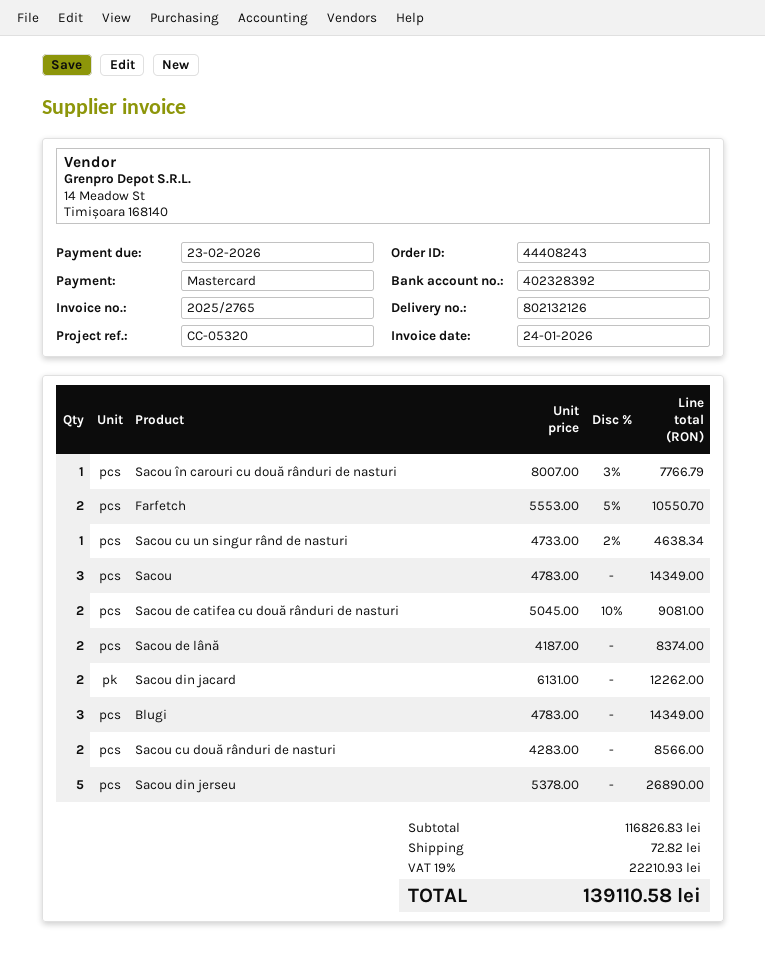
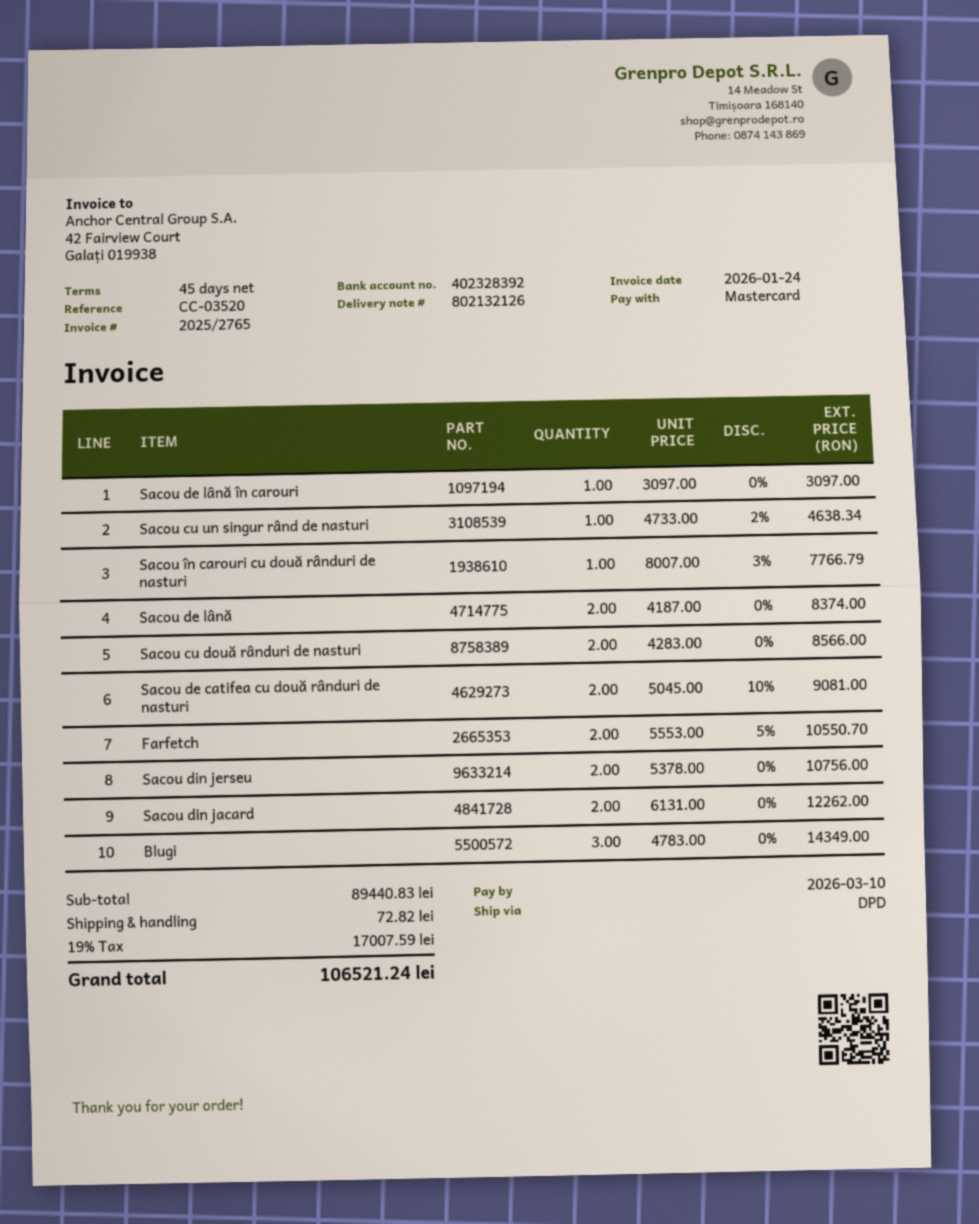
due date: 2026-02-23 -> 2026-03-10
reference: CC-05320 -> CC-03520
Sacou: 3 x 4783.00 = 14349.00 -> none
Sacou din jerseu: 5 x 5378.00 = 26890.00 -> 2 x 5378.00 = 10756.00
Sacou de lână în carouri: none -> 1 x 3097.00 = 3097.00
subtotal: 116826.83 -> 89440.83
tax: 19% = 22210.93 -> 19% = 17007.59
total: 139110.58 -> 106521.24

